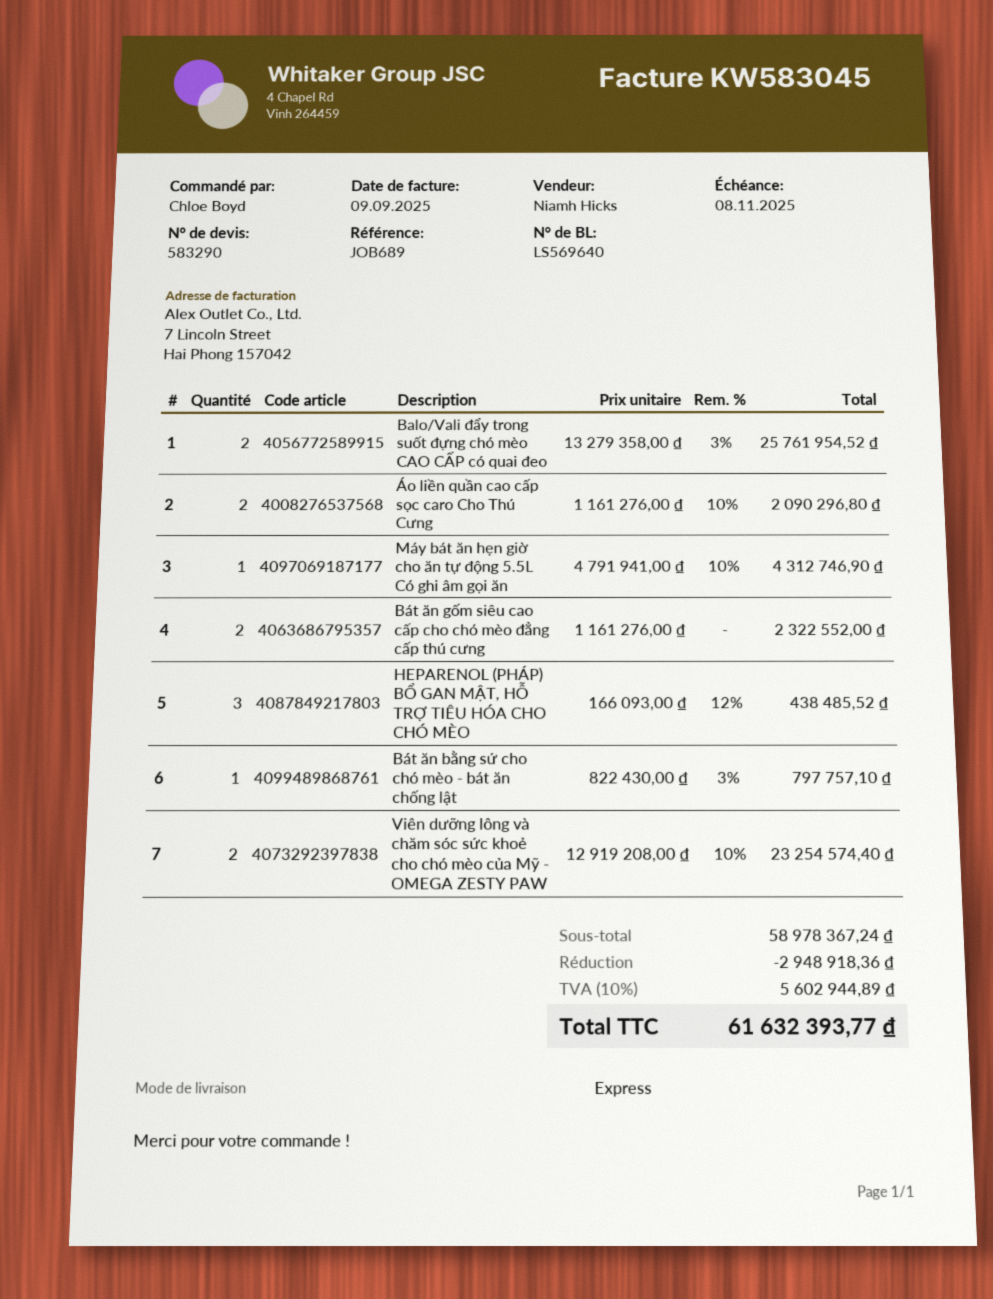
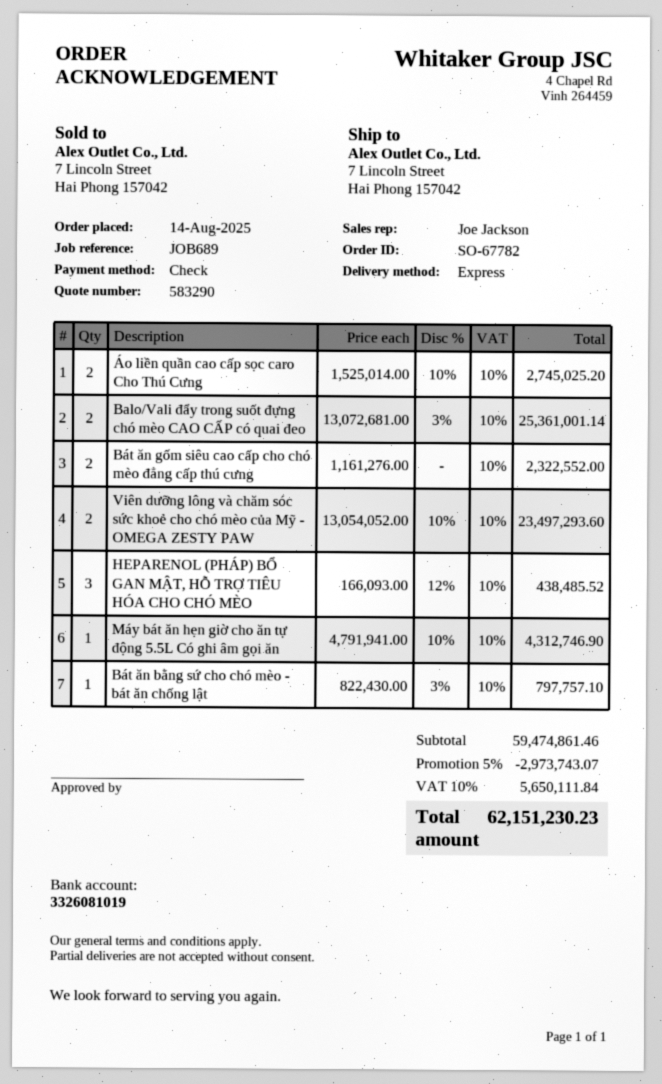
sales rep: Niamh Hicks -> Joe Jackson
Balo/Vali đẩy trong suốt đựng chó mèo CAO CẤP có quai đeo: 2 x 13279358.00 - 3% = 25761954.52 -> 2 x 13072681.00 - 3% = 25361001.14
Áo liền quần cao cấp sọc caro Cho Thú Cưng: 2 x 1161276.00 - 10% = 2090296.80 -> 2 x 1525014.00 - 10% = 2745025.20
Viên dưỡng lông và chăm sóc sức khoẻ cho chó mèo của Mỹ - OMEGA ZESTY PAW: 2 x 12919208.00 - 10% = 23254574.40 -> 2 x 13054052.00 - 10% = 23497293.60
subtotal: 58978367.24 -> 59474861.46
discount: 2948918.36 -> 2973743.07
tax: 10% = 5602944.89 -> 10% = 5650111.84
total: 61632393.77 -> 62151230.23

